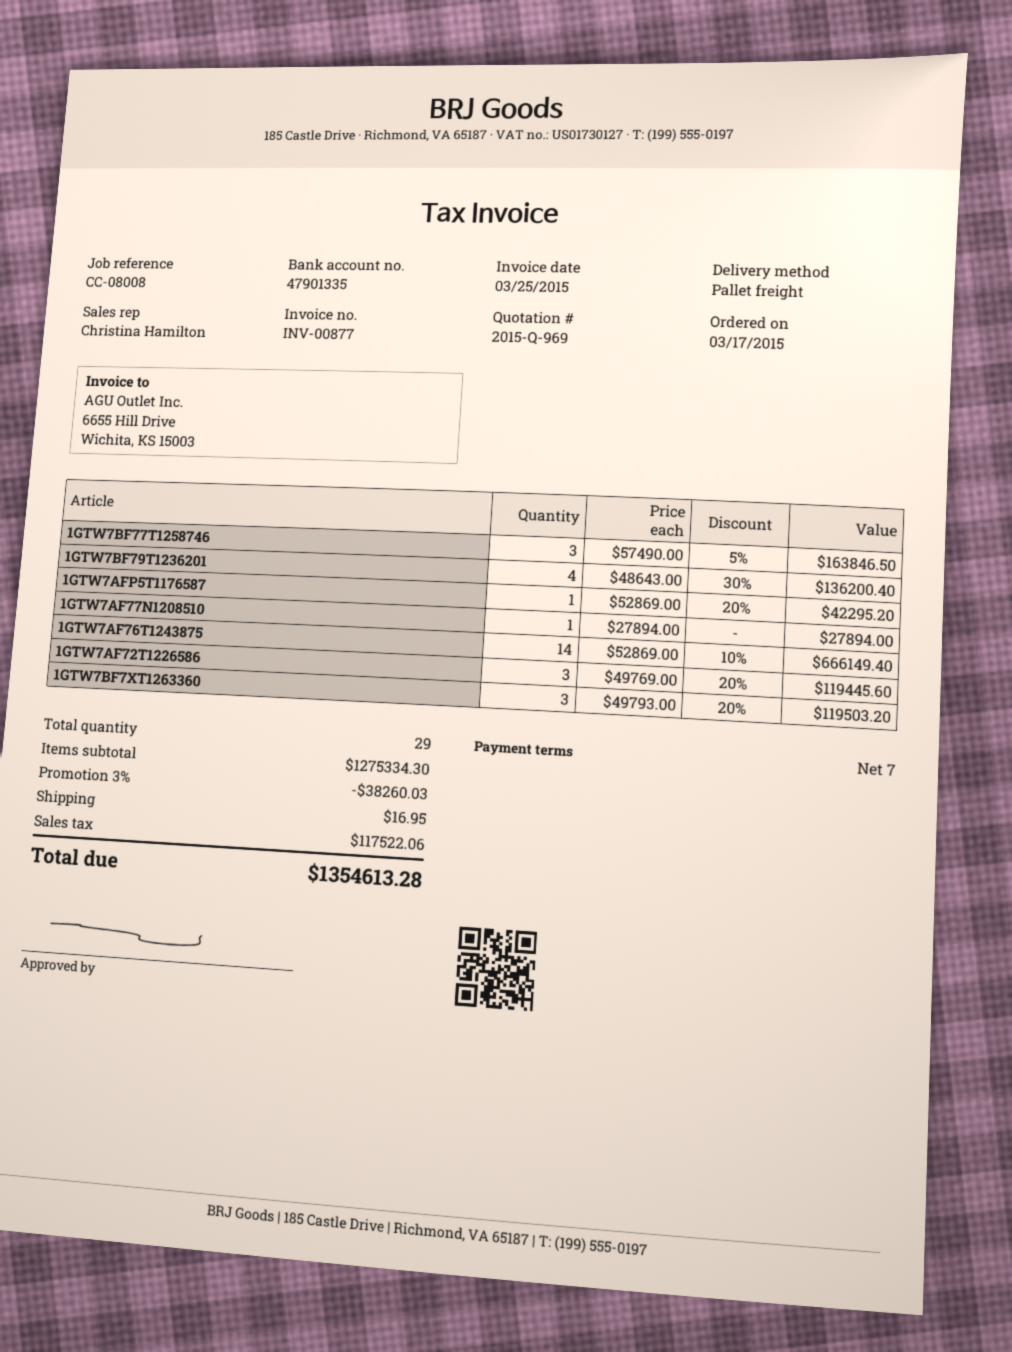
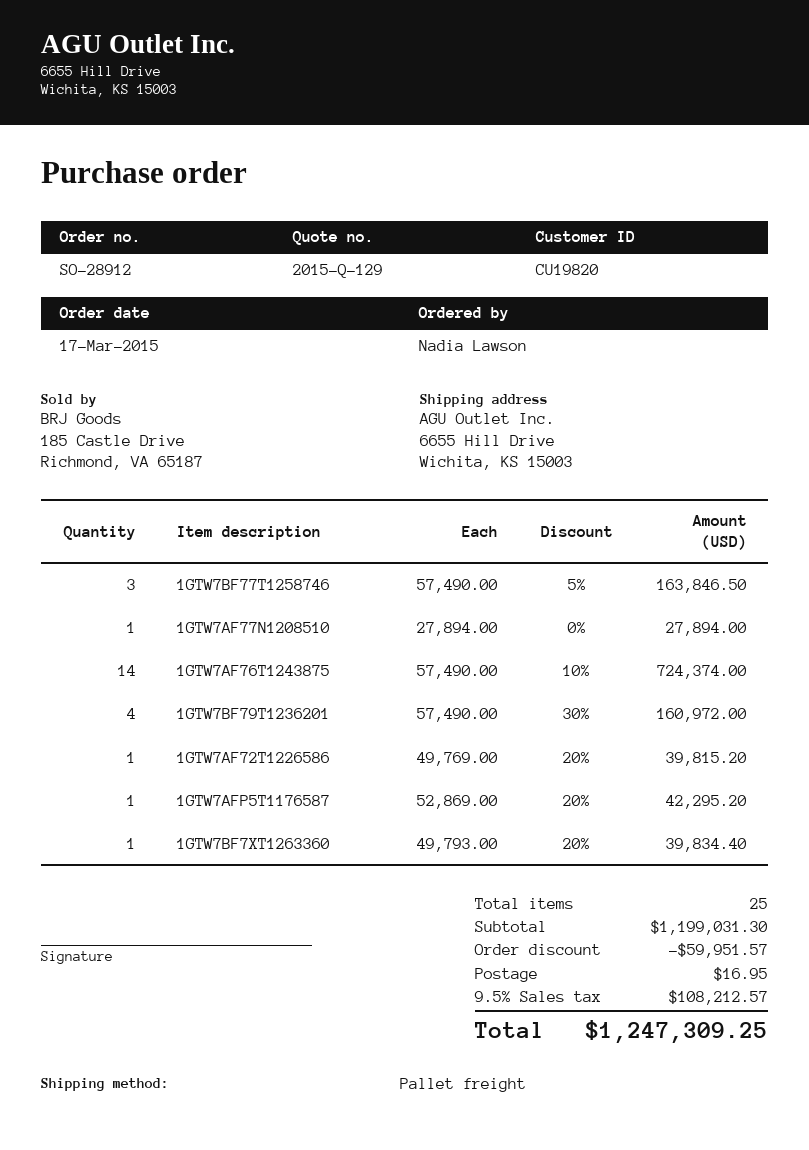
quote number: 2015-Q-969 -> 2015-Q-129
1GTW7BF79T1236201: 4 x 48643.00 - 30% = 136200.40 -> 4 x 57490.00 - 30% = 160972.00
1GTW7AF76T1243875: 14 x 52869.00 - 10% = 666149.40 -> 14 x 57490.00 - 10% = 724374.00
1GTW7AF72T1226586: 3 x 49769.00 - 20% = 119445.60 -> 1 x 49769.00 - 20% = 39815.20
1GTW7BF7XT1263360: 3 x 49793.00 - 20% = 119503.20 -> 1 x 49793.00 - 20% = 39834.40
total quantity: 29 -> 25
subtotal: 1275334.30 -> 1199031.30
discount: 38260.03 -> 59951.57
tax: 117522.06 -> 108212.57
total: 1354613.28 -> 1247309.25

